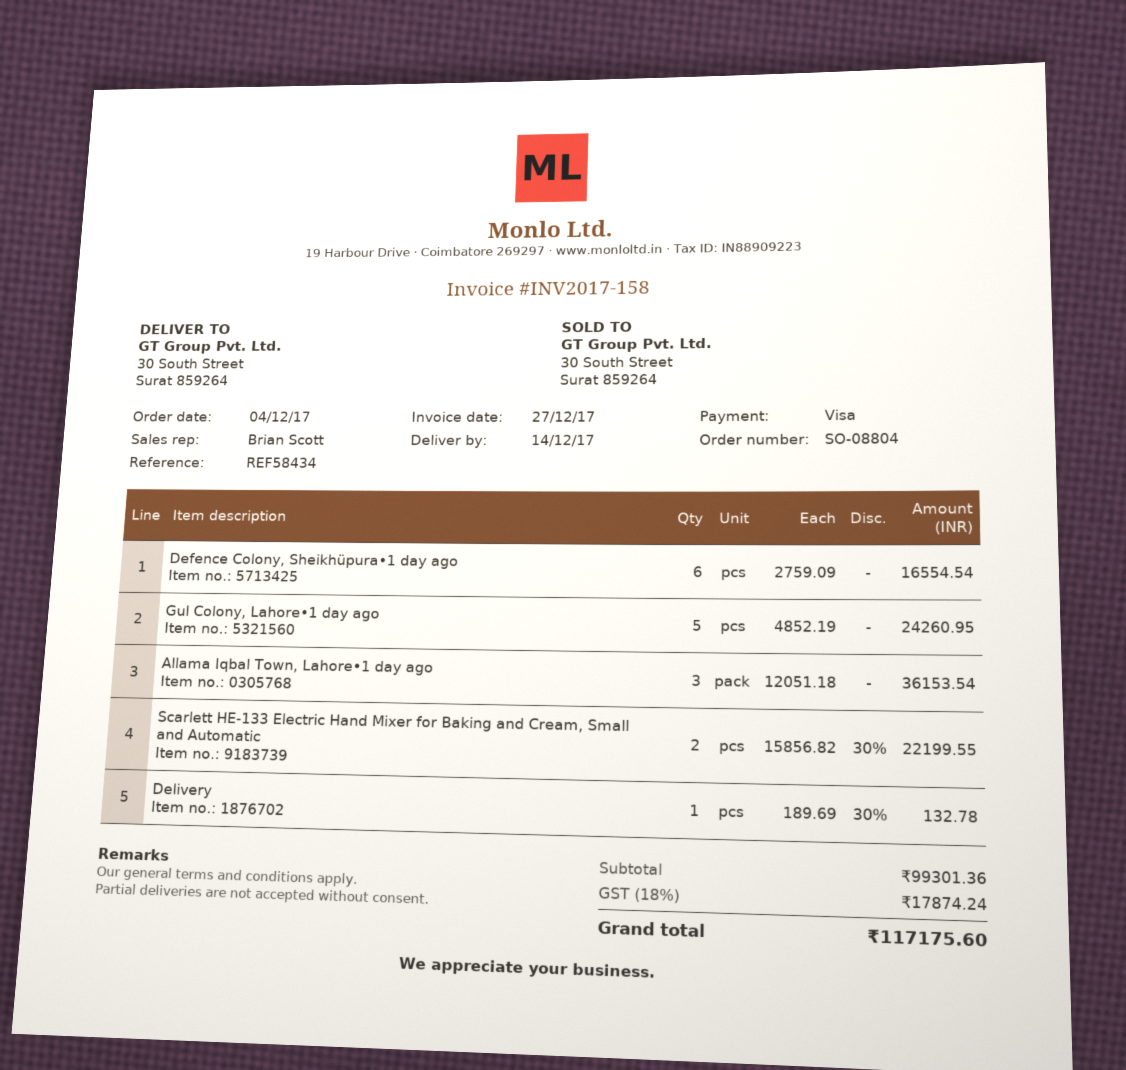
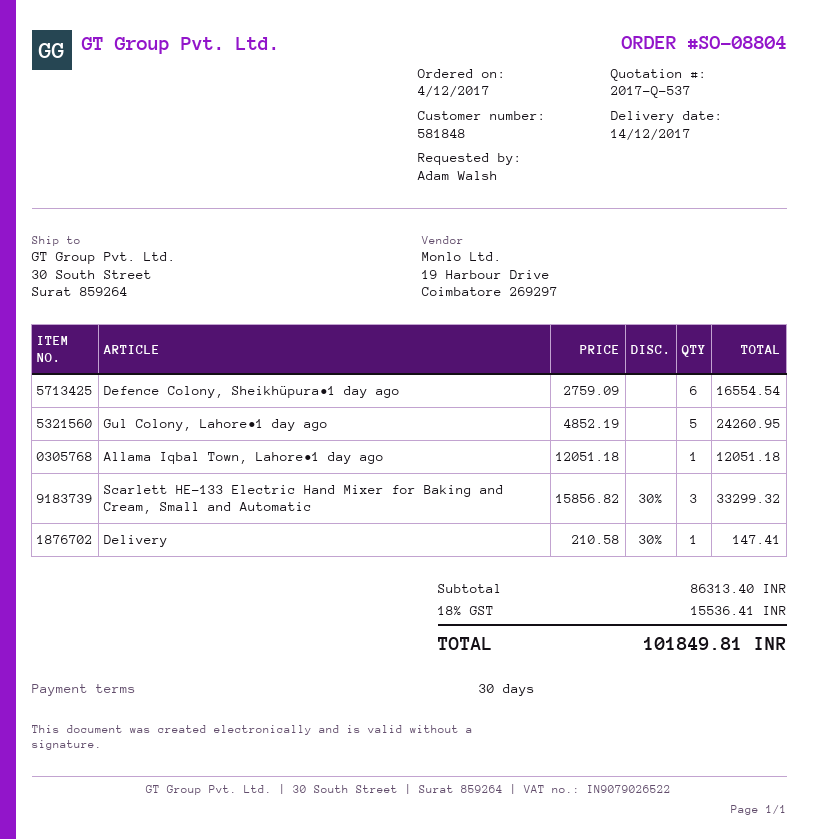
Allama Iqbal Town, Lahore•1 day ago: 3 x 12051.18 = 36153.54 -> 1 x 12051.18 = 12051.18
Scarlett HE-133 Electric Hand Mixer for Baking and Cream, Small and Automatic: 2 x 15856.82 - 30% = 22199.55 -> 3 x 15856.82 - 30% = 33299.32
Delivery: 1 x 189.69 - 30% = 132.78 -> 1 x 210.58 - 30% = 147.41
subtotal: 99301.36 -> 86313.40
tax: 18% = 17874.24 -> 18% = 15536.41
total: 117175.60 -> 101849.81

